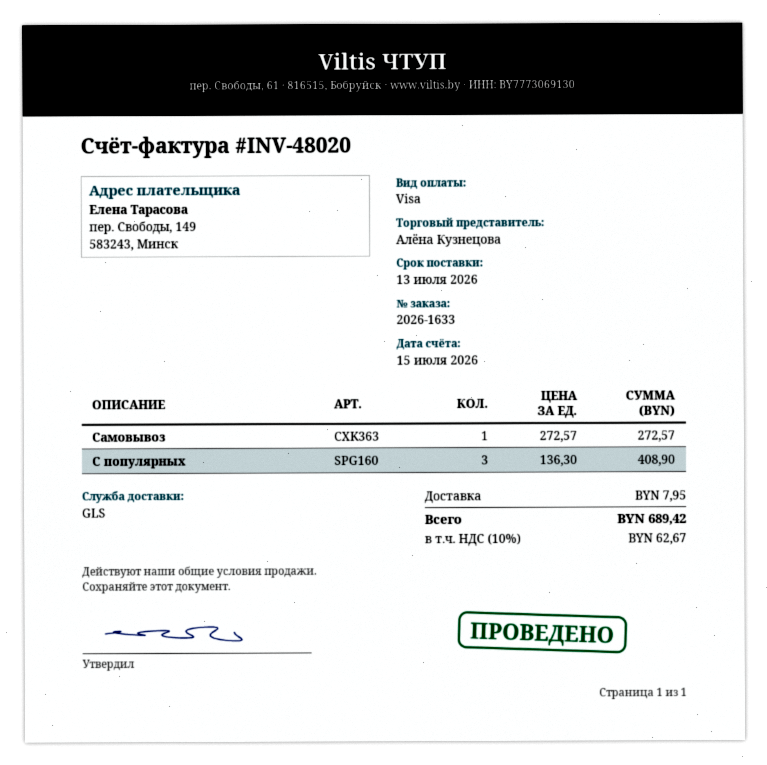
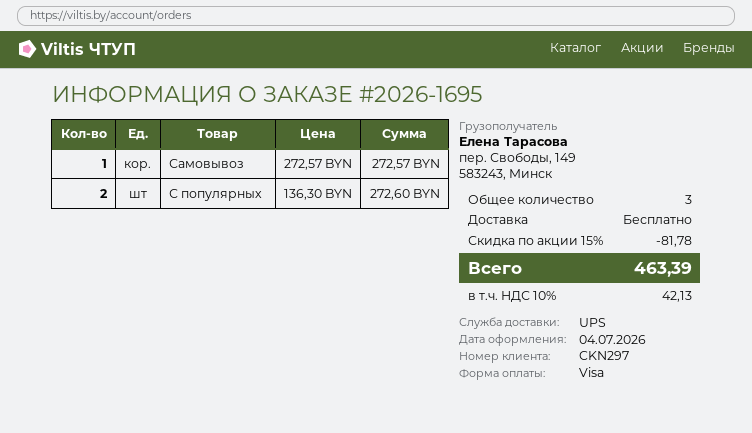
order number: 2026-1633 -> 2026-1695
shipping method: GLS -> UPS
С популярных: 3 x 136.30 = 408.90 -> 2 x 136.30 = 272.60
discount: none -> 15% = 81.78
shipping: 7.95 -> 0.00
tax: 10% = 62.67 -> 10% = 42.13
total: 689.42 -> 463.39

